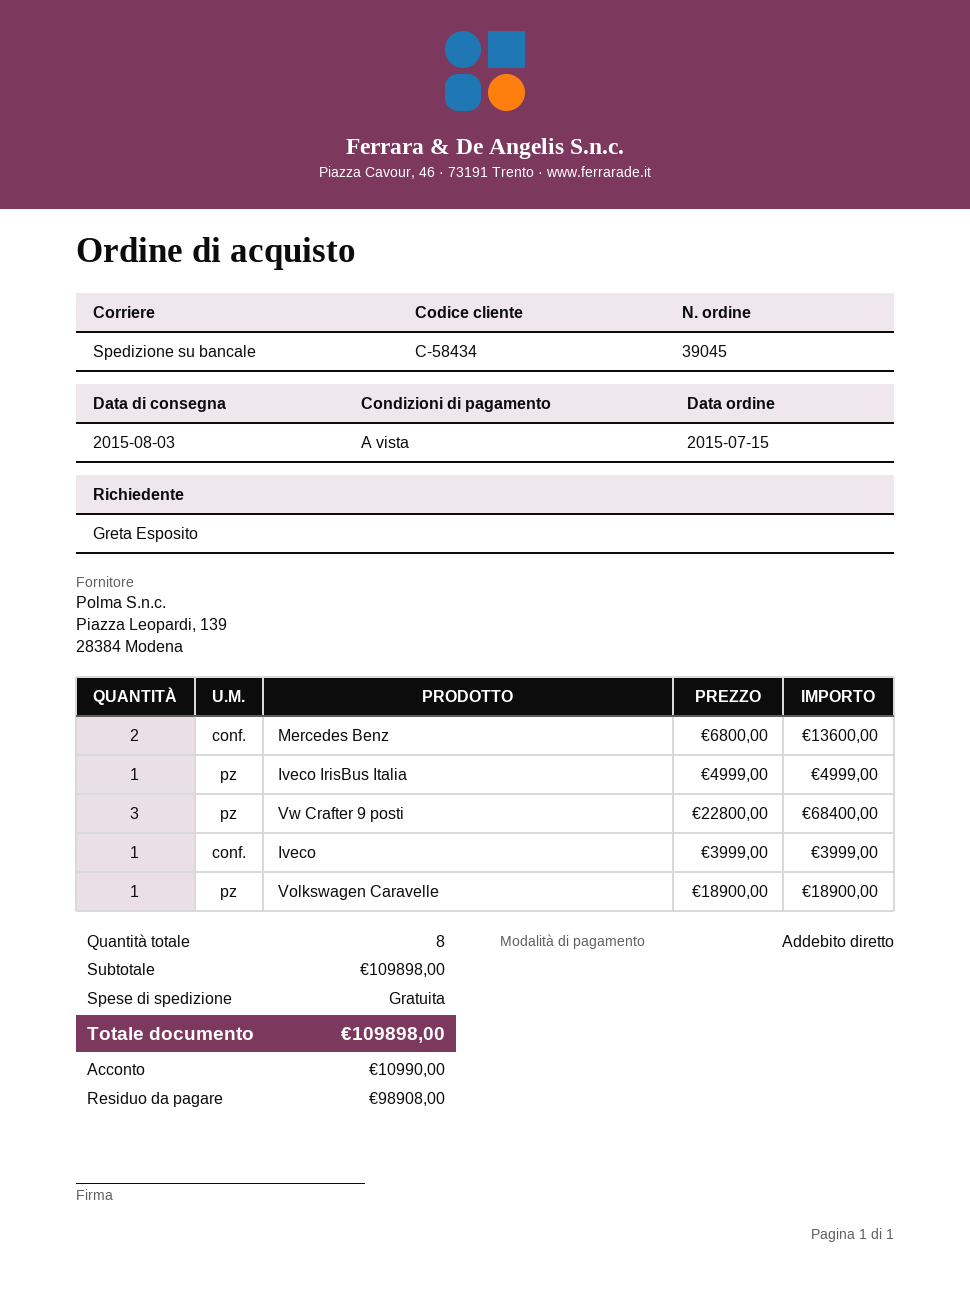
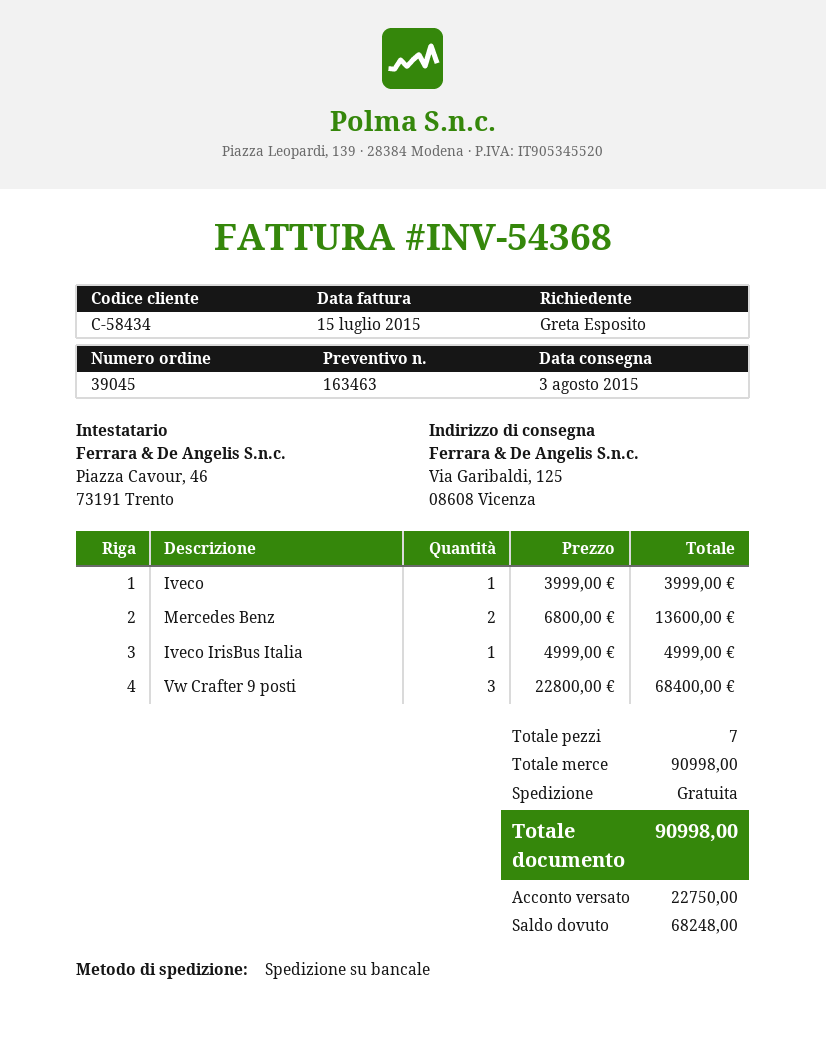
Volkswagen Caravelle: 1 x 18900.00 = 18900.00 -> none
total quantity: 8 -> 7
subtotal: 109898.00 -> 90998.00
total: 109898.00 -> 90998.00
deposit: 10990.00 -> 22750.00
balance: 98908.00 -> 68248.00

